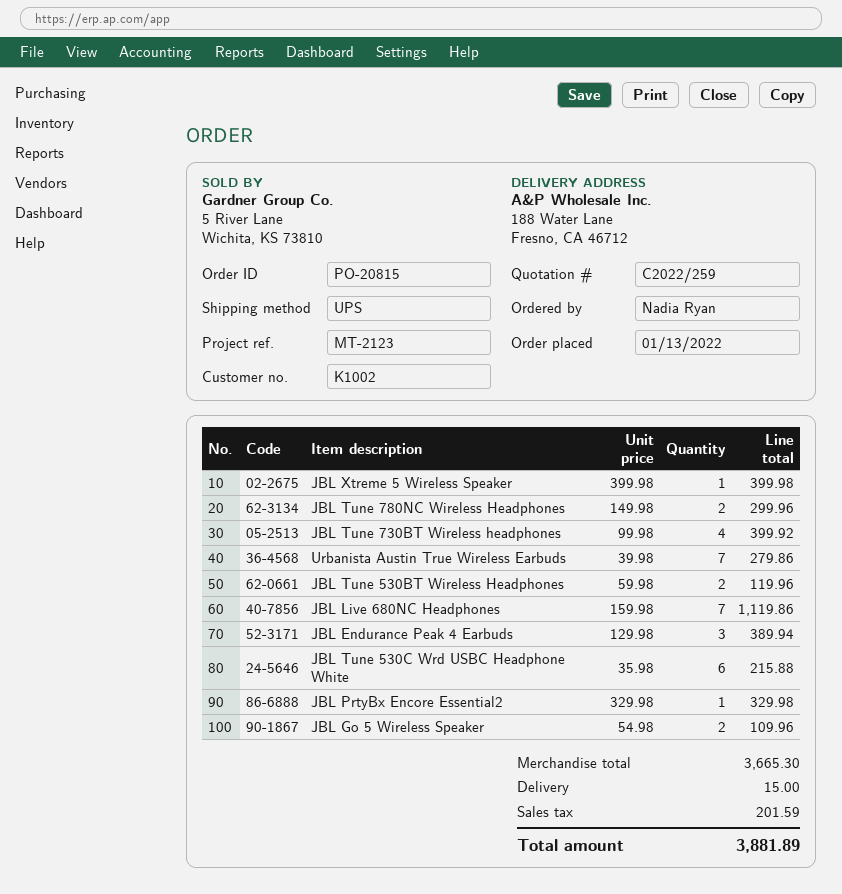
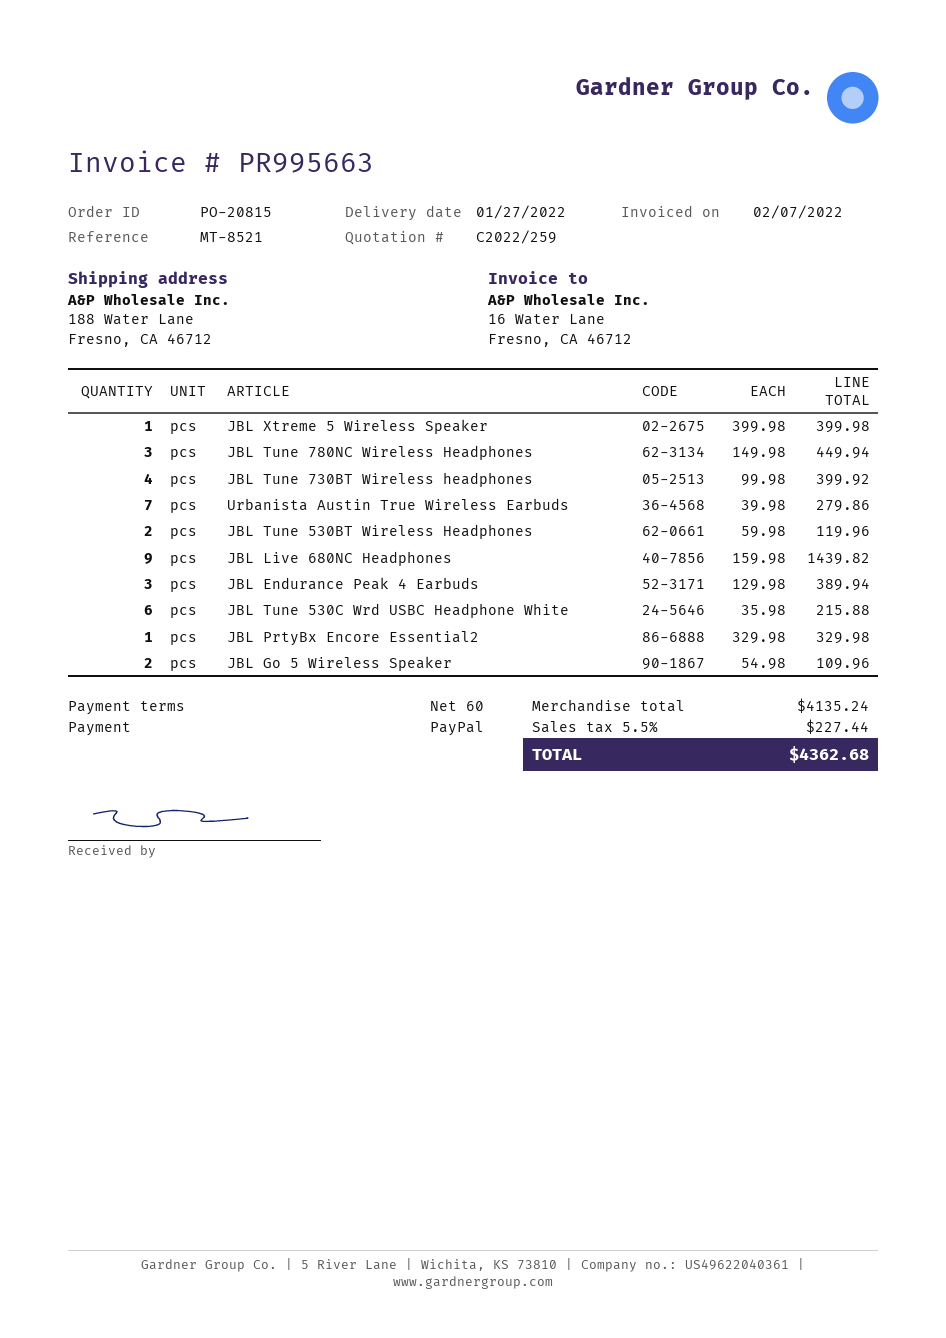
reference: MT-2123 -> MT-8521
JBL Tune 780NC Wireless Headphones: 2 x 149.98 = 299.96 -> 3 x 149.98 = 449.94
JBL Live 680NC Headphones: 7 x 159.98 = 1119.86 -> 9 x 159.98 = 1439.82
subtotal: 3665.30 -> 4135.24
shipping: 15.00 -> none
tax: 201.59 -> 227.44
total: 3881.89 -> 4362.68

